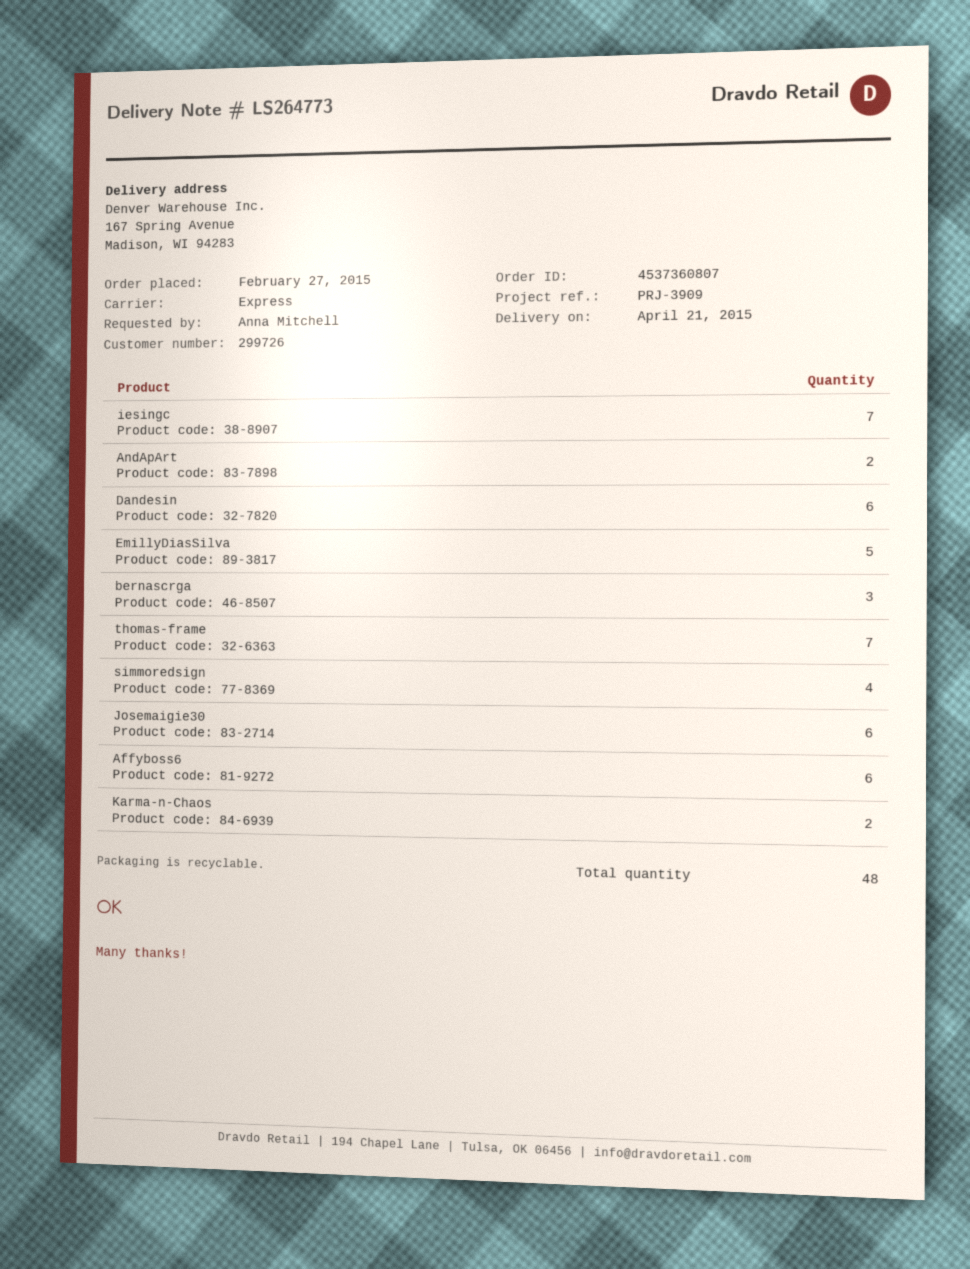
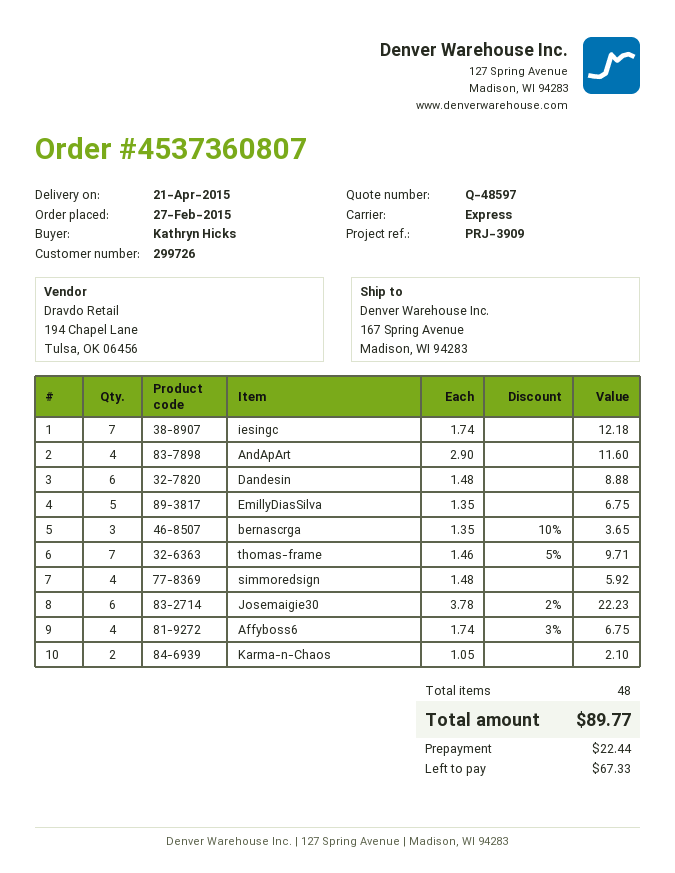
ordered by: Anna Mitchell -> Kathryn Hicks
AndApArt: 2 -> 4
Affyboss6: 6 -> 4

